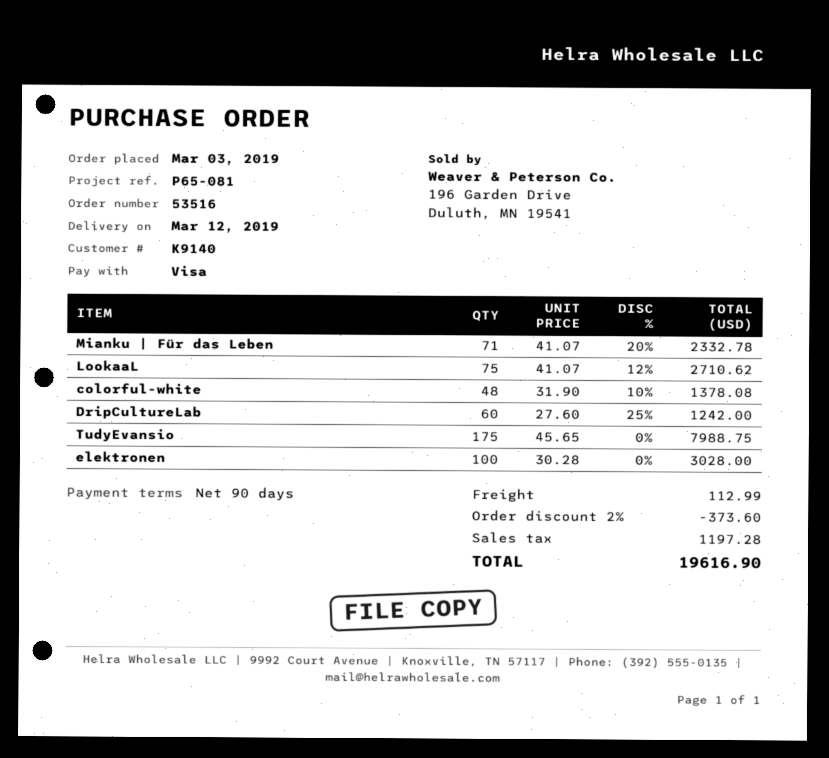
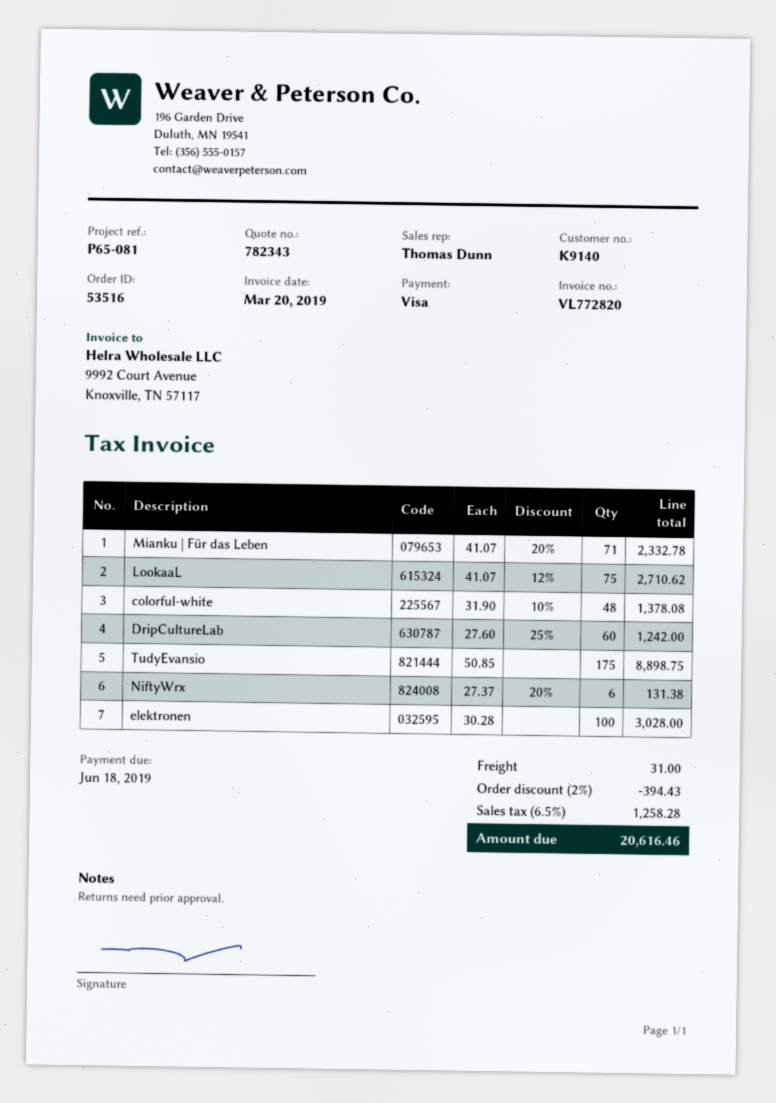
TudyEvansio: 175 x 45.65 = 7988.75 -> 175 x 50.85 = 8898.75
NiftyWrx: none -> 6 x 27.37 - 20% = 131.38
discount: 2% = 373.60 -> 2% = 394.43
shipping: 112.99 -> 31.00
tax: 1197.28 -> 1258.28
total: 19616.90 -> 20616.46

